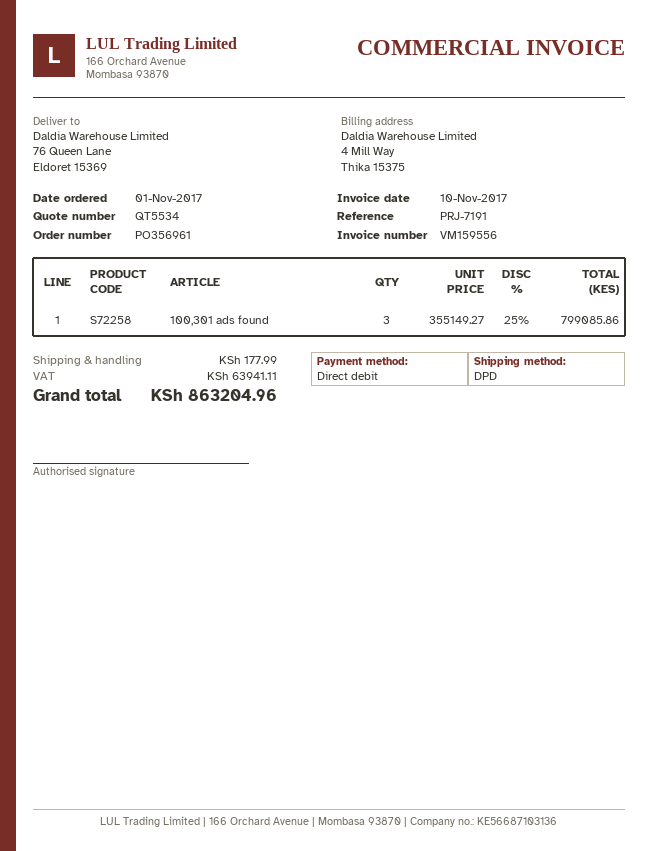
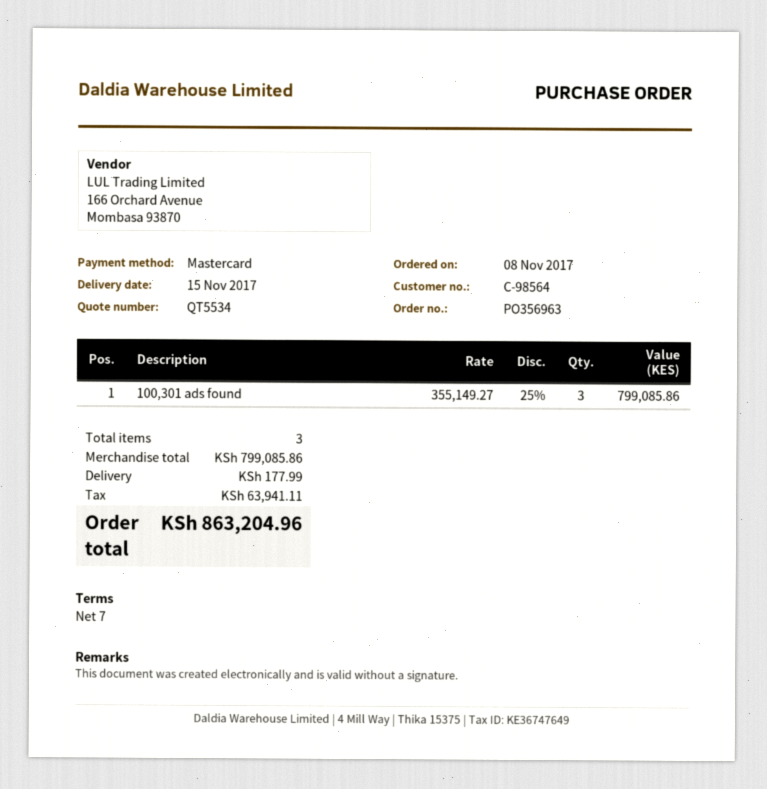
order number: PO356961 -> PO356963
order date: 2017-11-01 -> 2017-11-08
payment method: direct debit -> Mastercard

